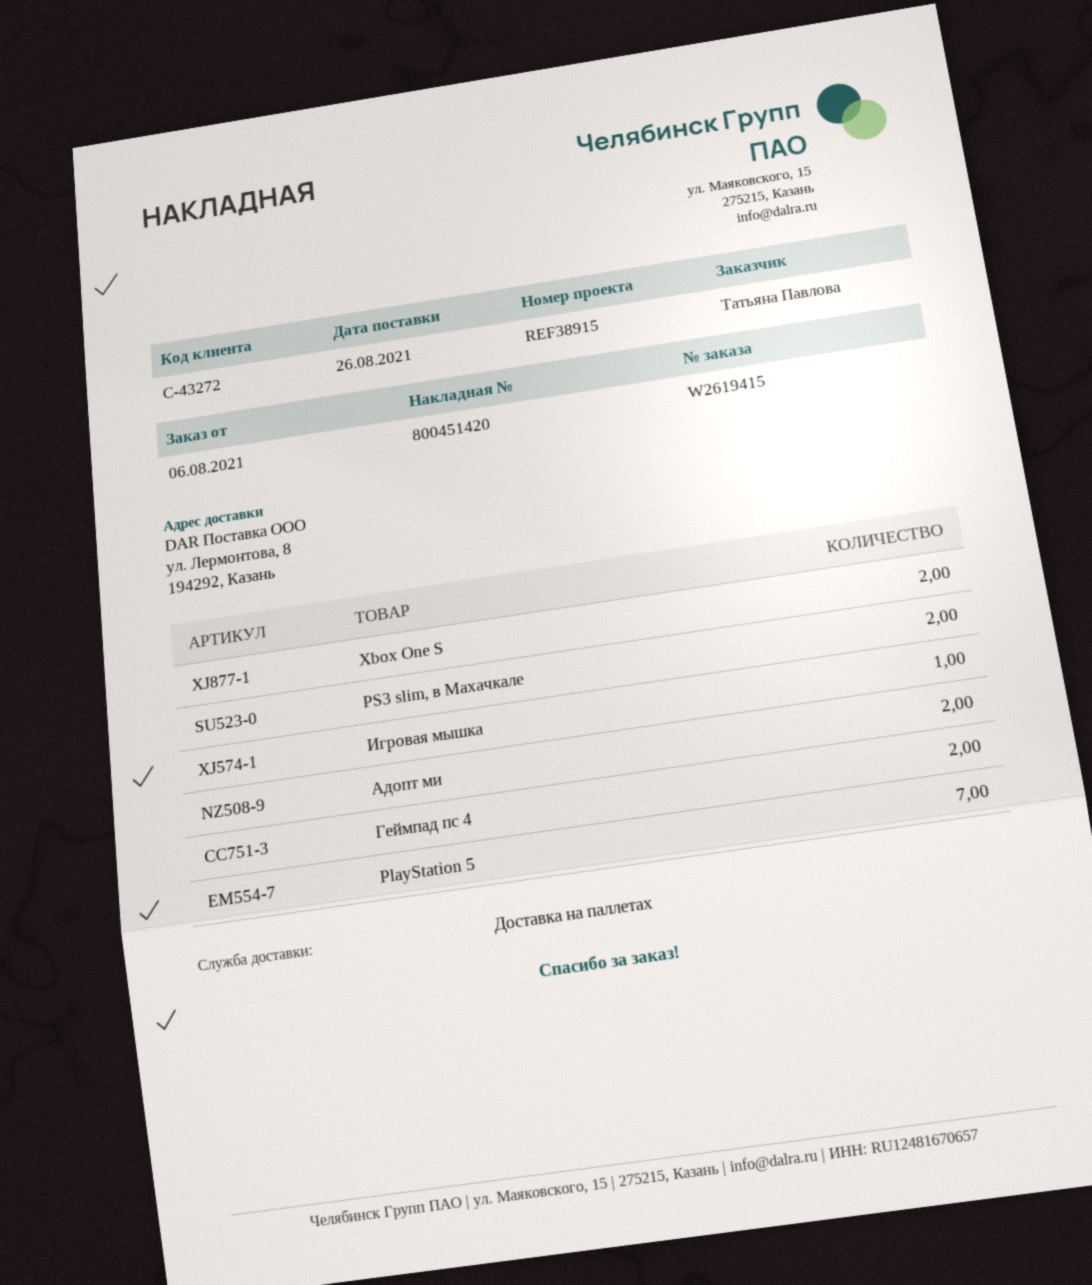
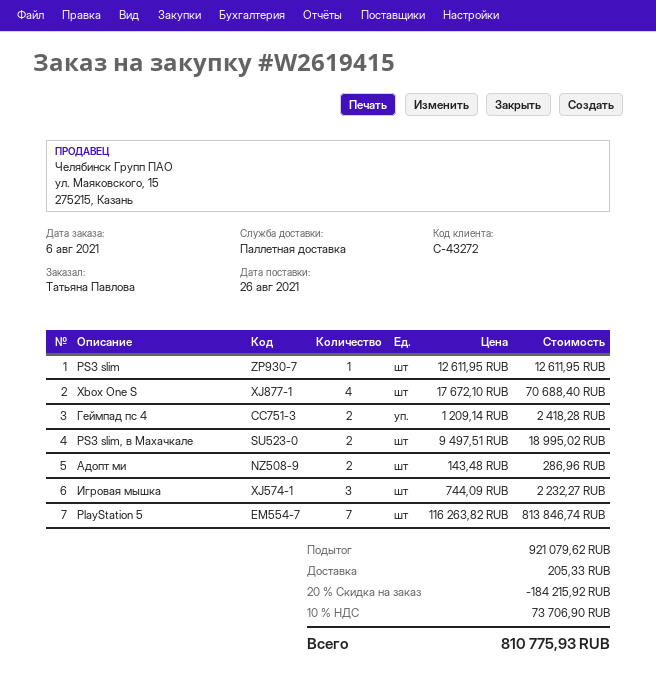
Xbox One S: 2 -> 4
Игровая мышка: 1 -> 3
PS3 slim: none -> 1

